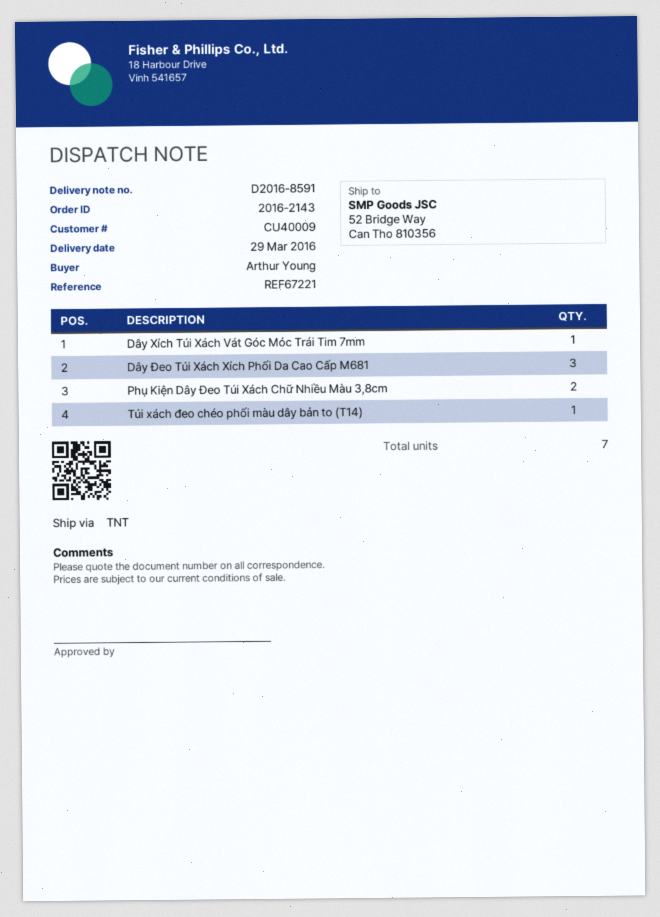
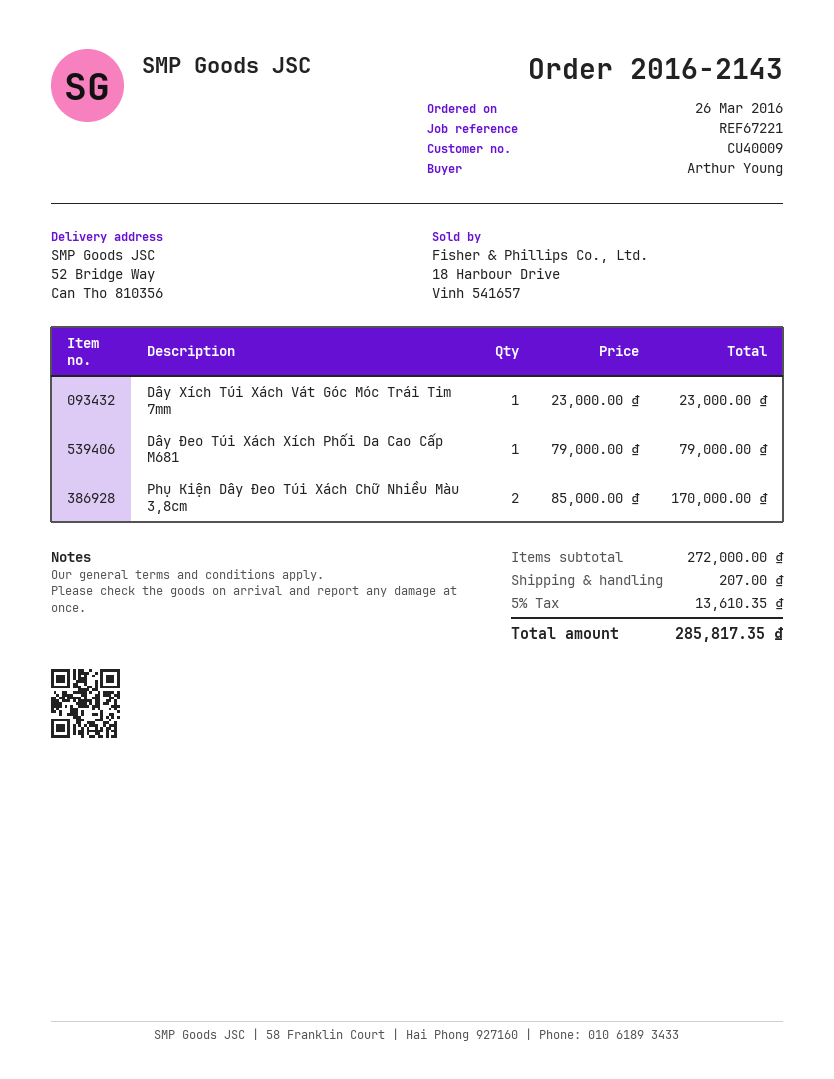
Dây Đeo Túi Xách Xích Phối Da Cao Cấp M681: 3 -> 1
Túi xách đeo chéo phối màu dây bản to (T14): 1 -> none

